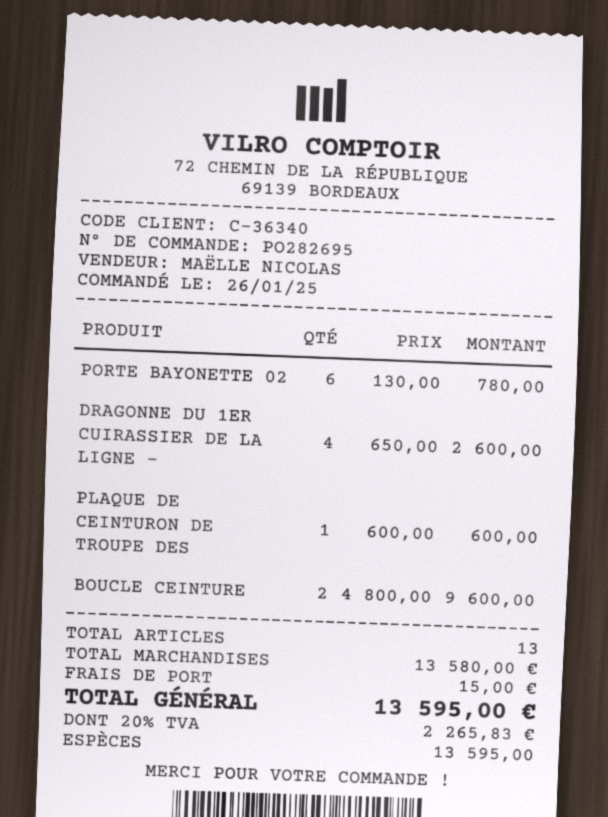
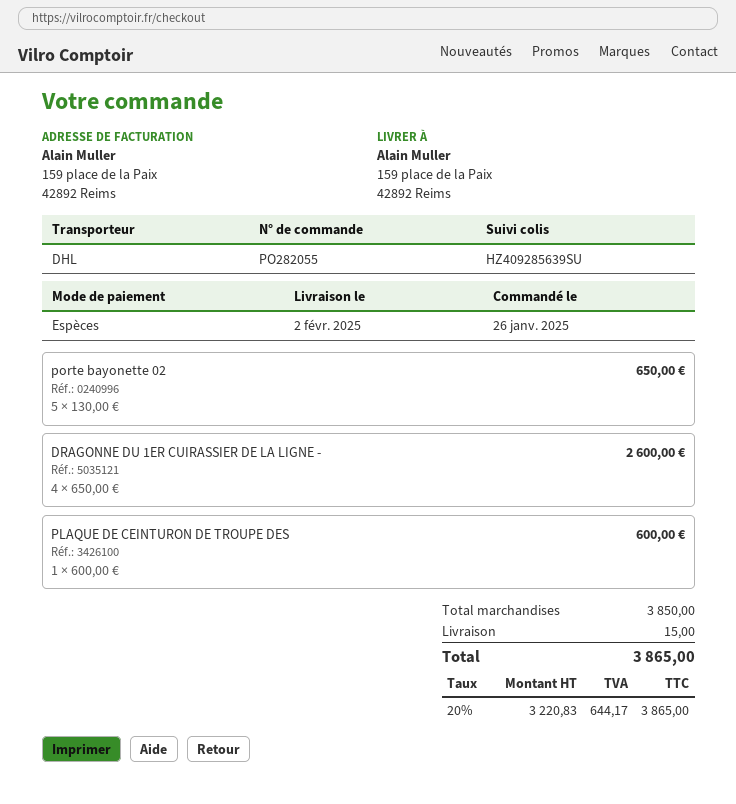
order number: PO282695 -> PO282055
PORTE BAYONETTE 02: 6 x 130.00 = 780.00 -> 5 x 130.00 = 650.00
BOUCLE CEINTURE: 2 x 4800.00 = 9600.00 -> none
subtotal: 13580.00 -> 3850.00
tax: 20% = 2265.83 -> 20% = 644.17
total: 13595.00 -> 3865.00

